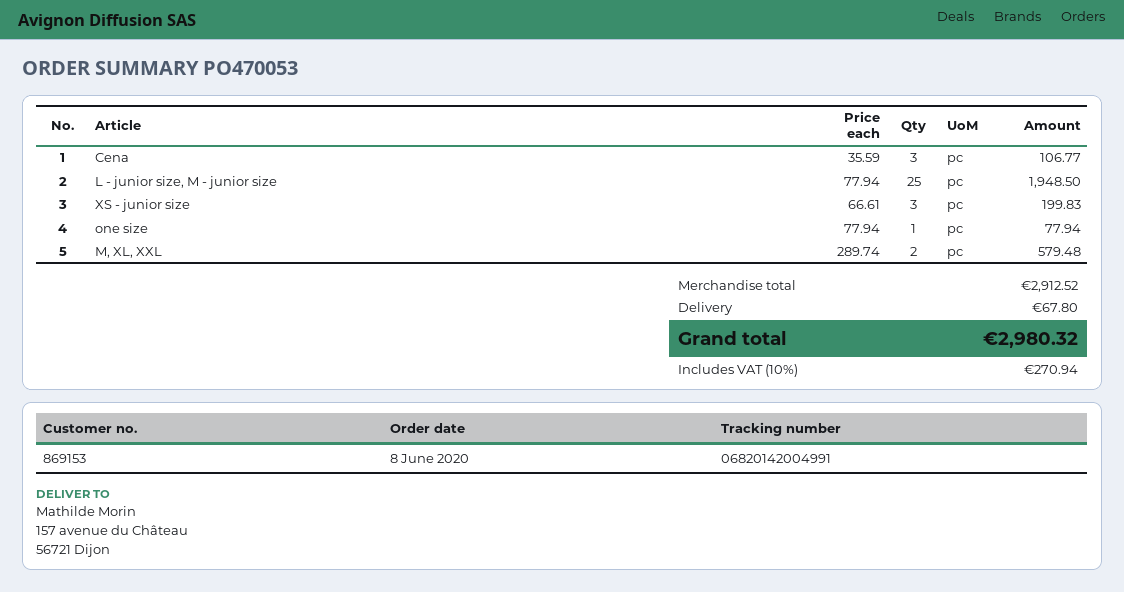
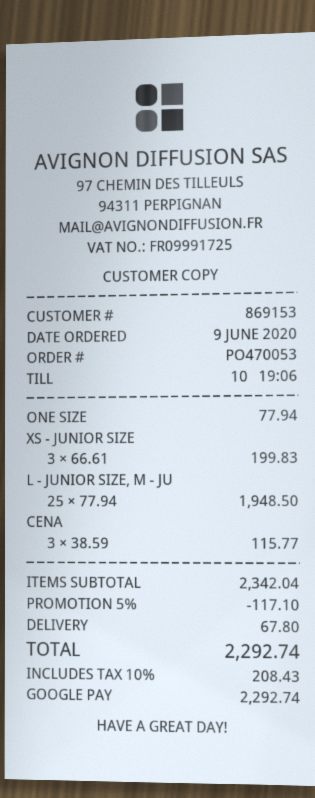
order date: 2020-06-08 -> 2020-06-09
Cena: 3 x 35.59 = 106.77 -> 3 x 38.59 = 115.77
M, XL, XXL: 2 x 289.74 = 579.48 -> none
subtotal: 2912.52 -> 2342.04
discount: none -> 5% = 117.10
tax: 10% = 270.94 -> 10% = 208.43
total: 2980.32 -> 2292.74

